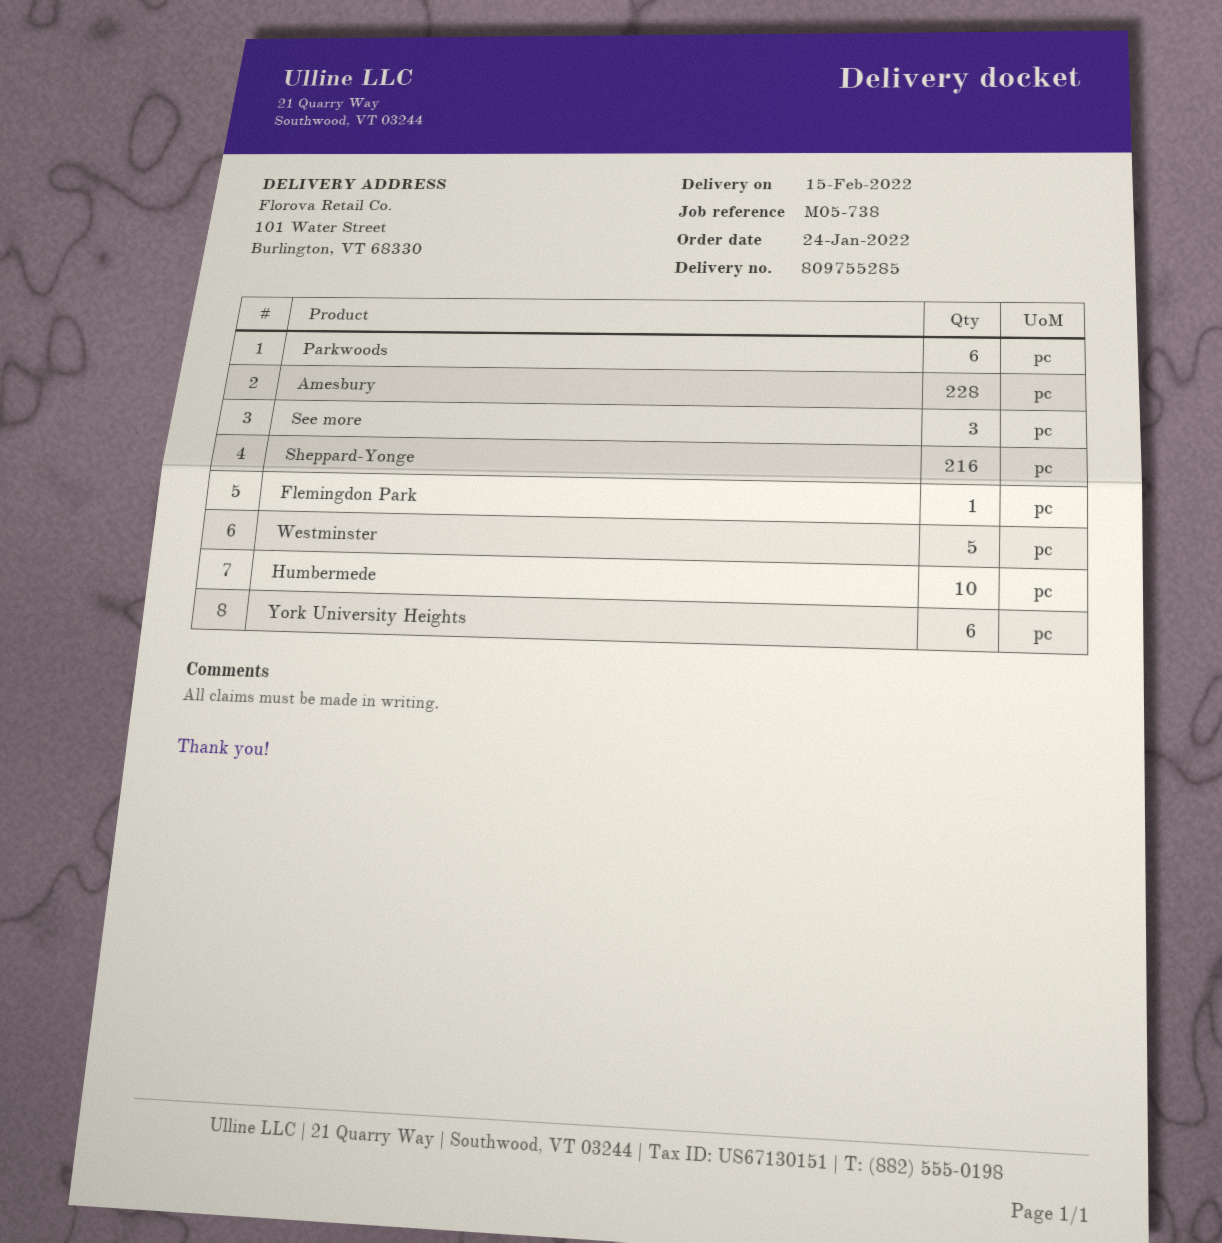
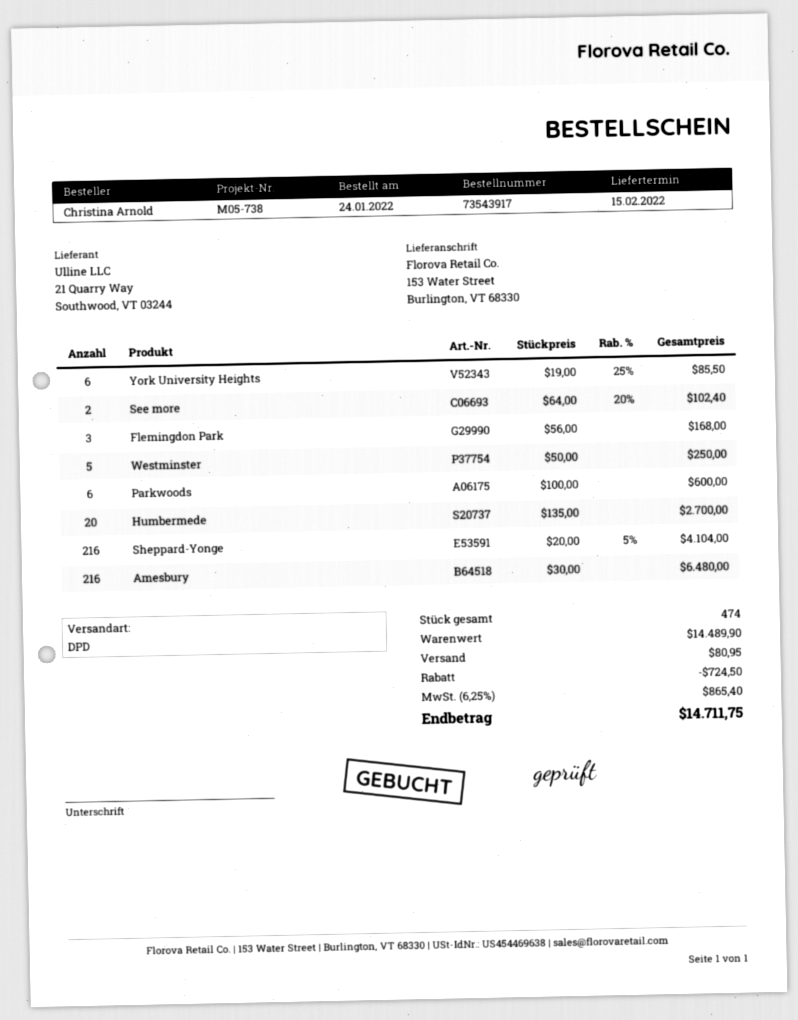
ship to: 101 Water Street, Burlington, VT 68330 -> 153 Water Street, Burlington, VT 68330
Amesbury: 228 -> 216
See more: 3 -> 2
Flemingdon Park: 1 -> 3
Humbermede: 10 -> 20

